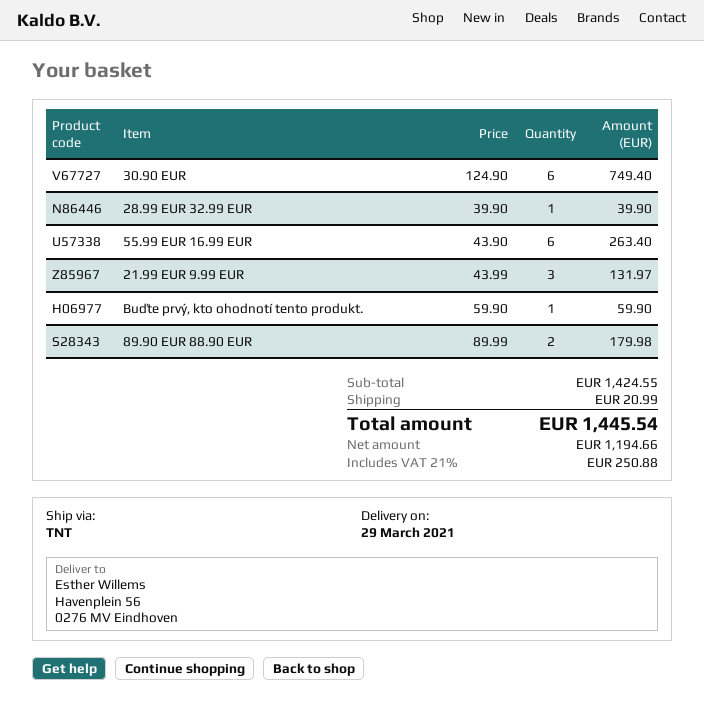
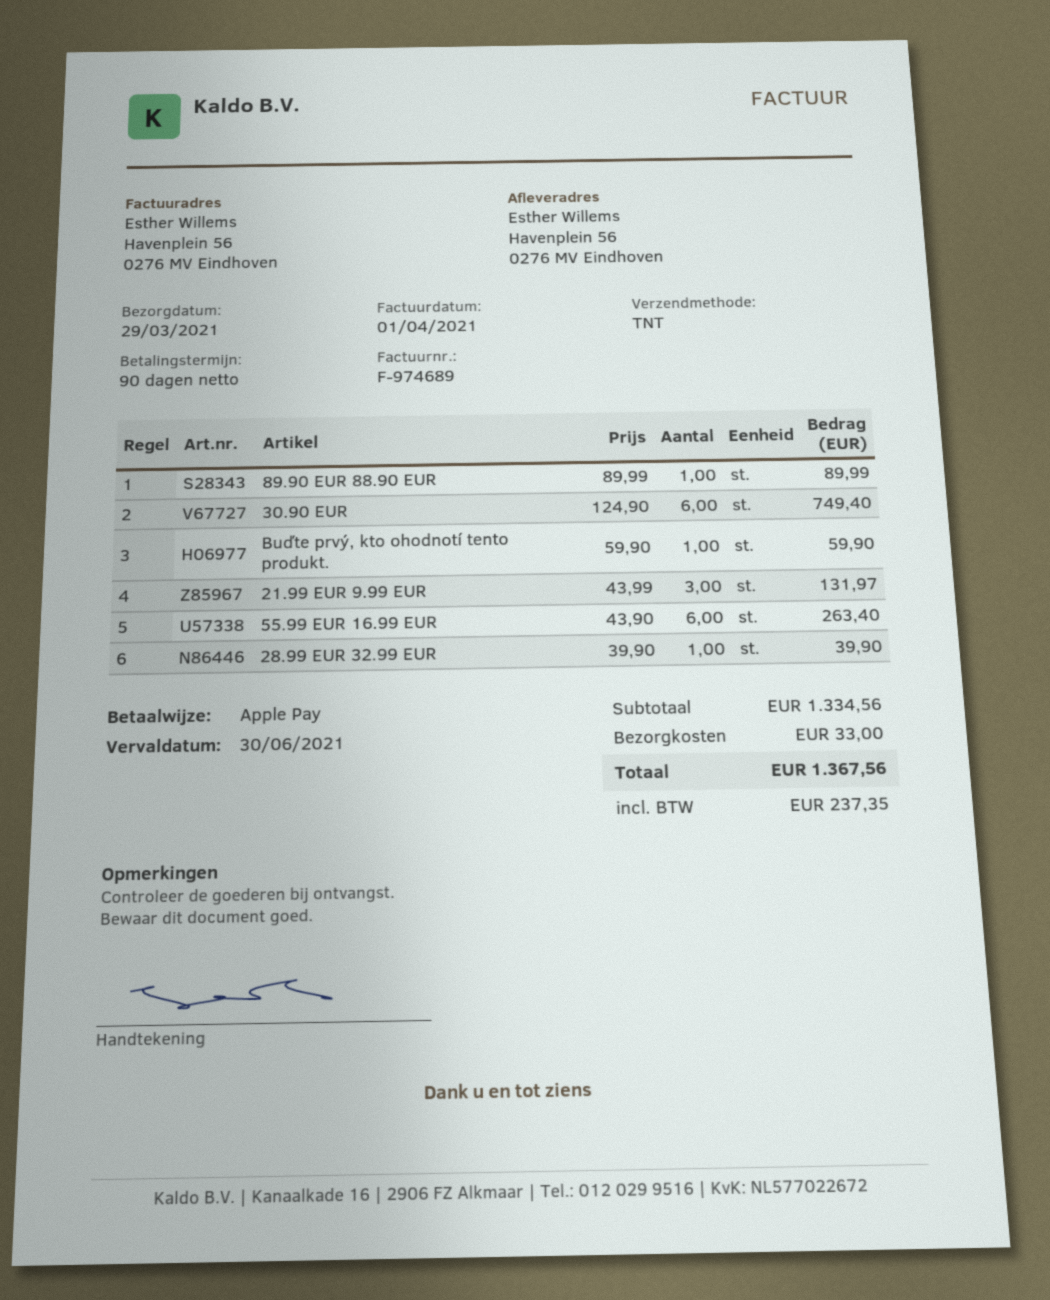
89.90 EUR 88.90 EUR: 2 x 89.99 = 179.98 -> 1 x 89.99 = 89.99
subtotal: 1424.55 -> 1334.56
shipping: 20.99 -> 33.00
tax: 250.88 -> 237.35
total: 1445.54 -> 1367.56

